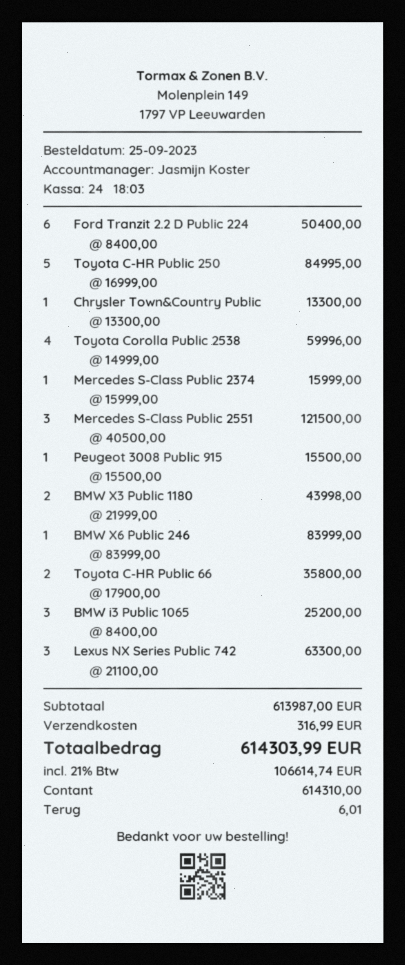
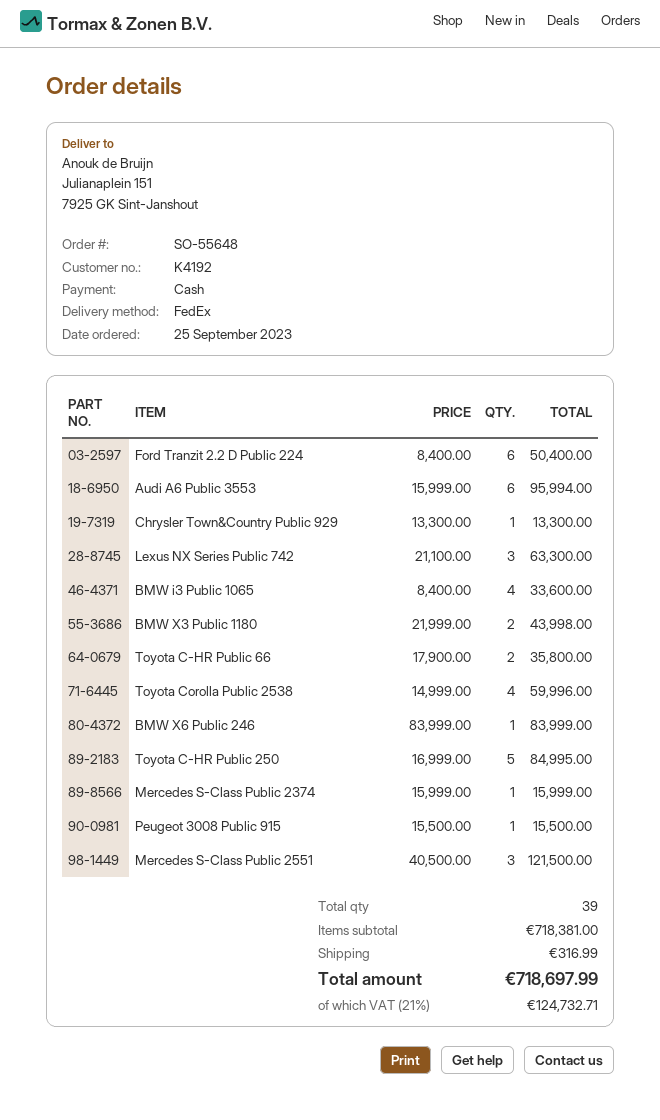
BMW i3 Public 1065: 3 x 8400.00 = 25200.00 -> 4 x 8400.00 = 33600.00
Audi A6 Public 3553: none -> 6 x 15999.00 = 95994.00
subtotal: 613987.00 -> 718381.00
tax: 21% = 106614.74 -> 21% = 124732.71
total: 614303.99 -> 718697.99

